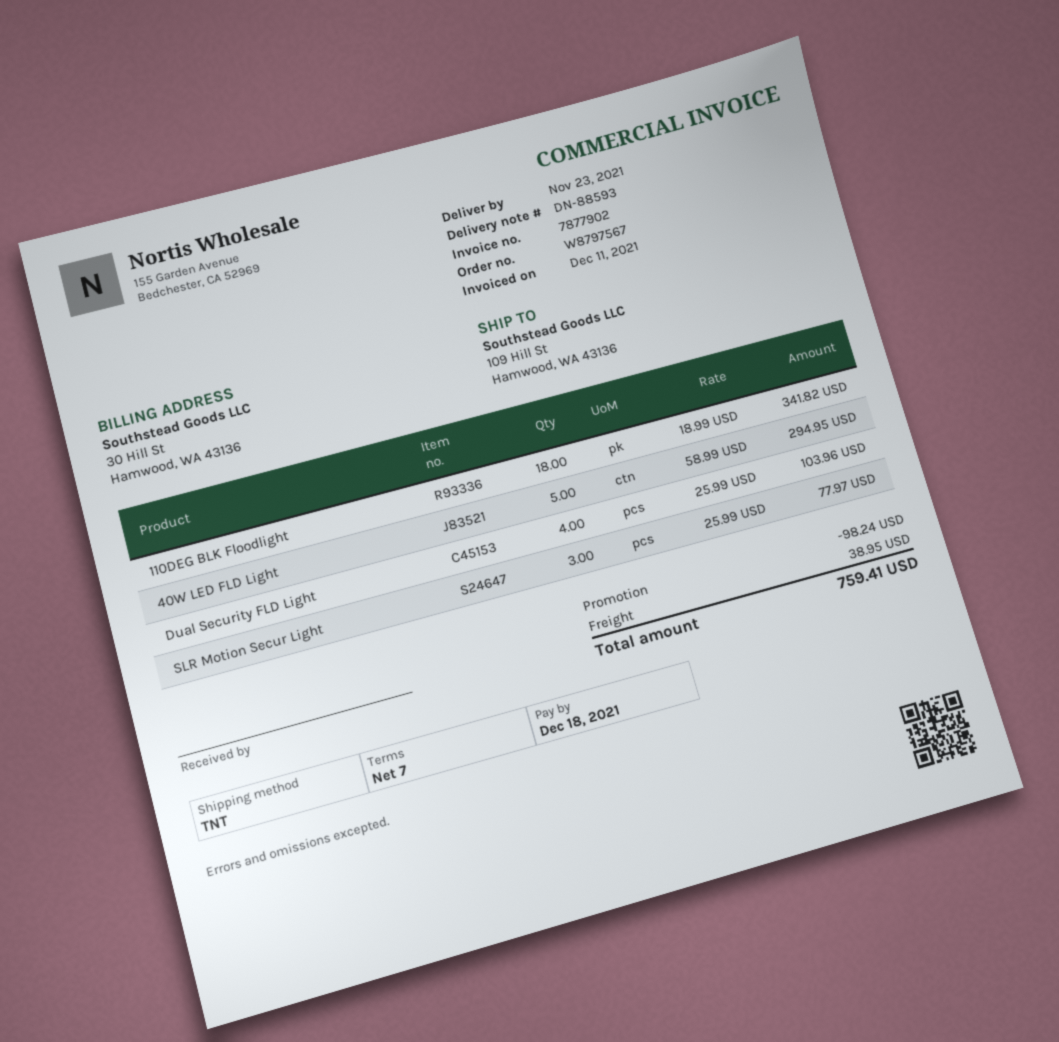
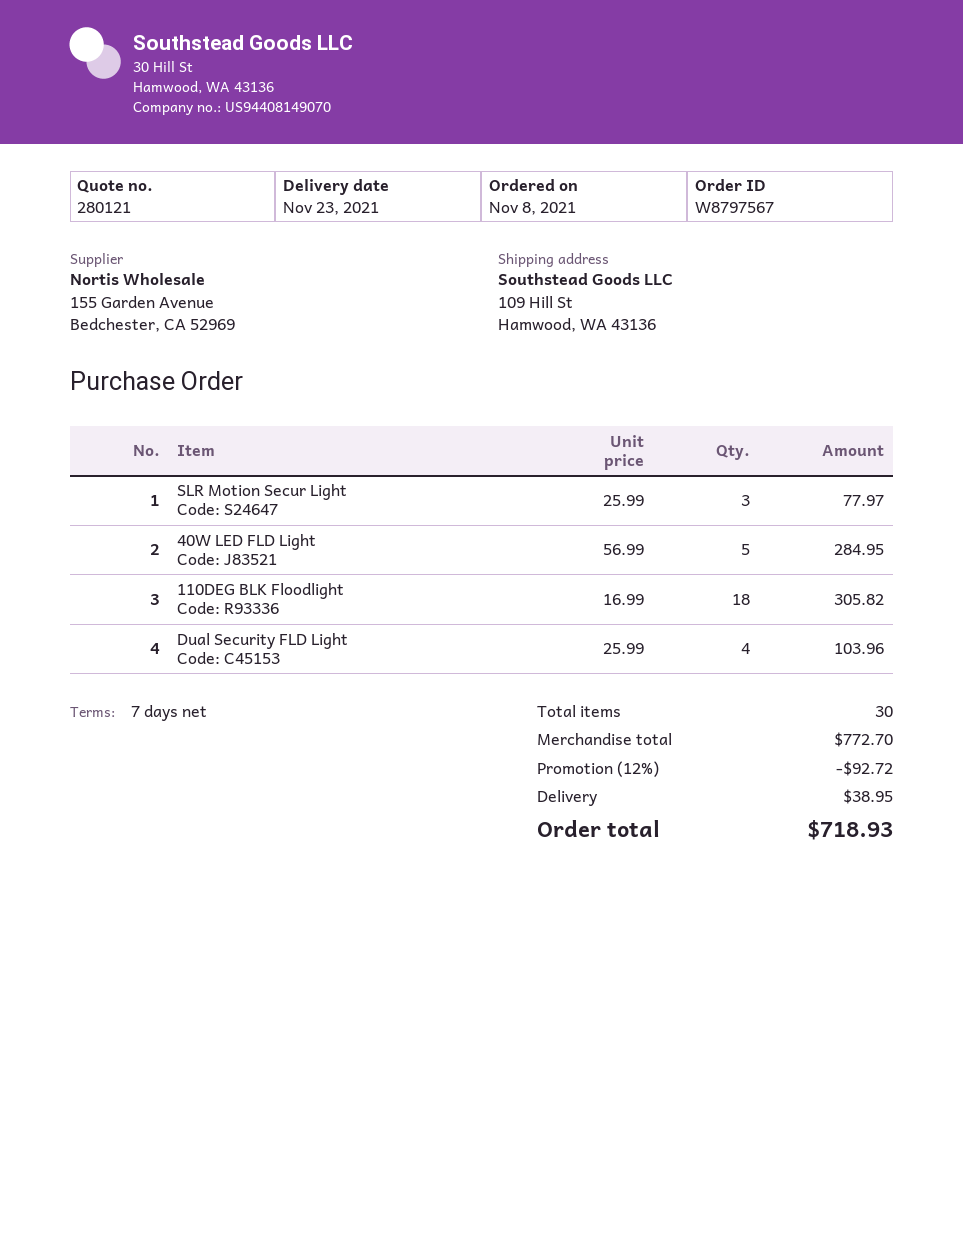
110DEG BLK Floodlight: 18 x 18.99 = 341.82 -> 18 x 16.99 = 305.82
40W LED FLD Light: 5 x 58.99 = 294.95 -> 5 x 56.99 = 284.95
discount: 98.24 -> 92.72
total: 759.41 -> 718.93

